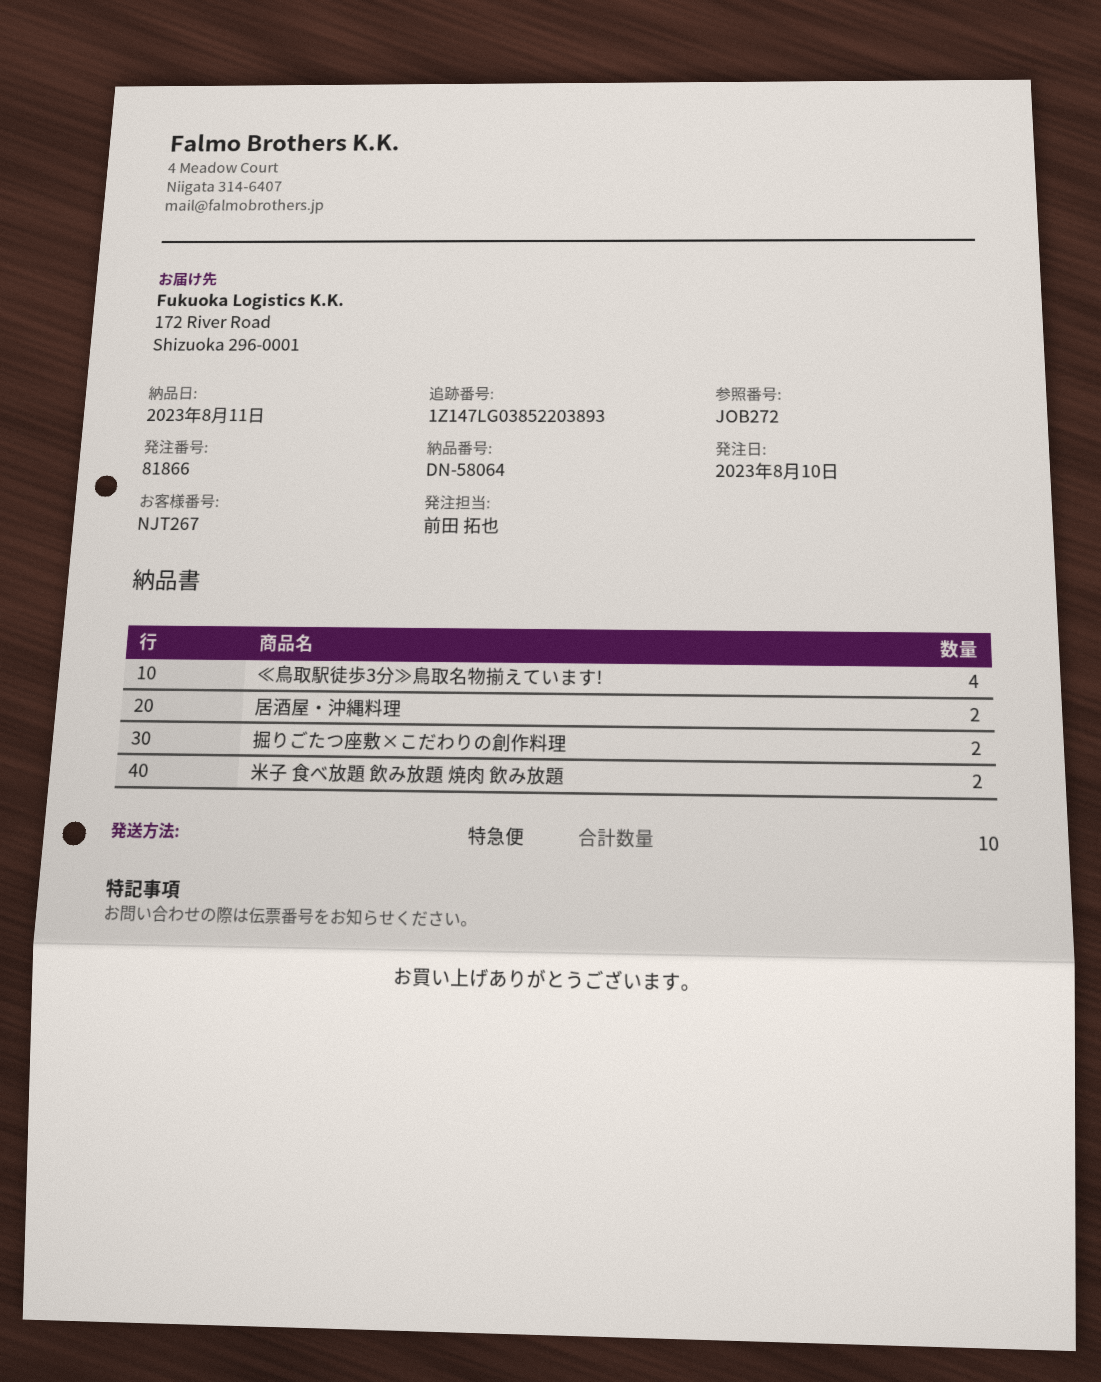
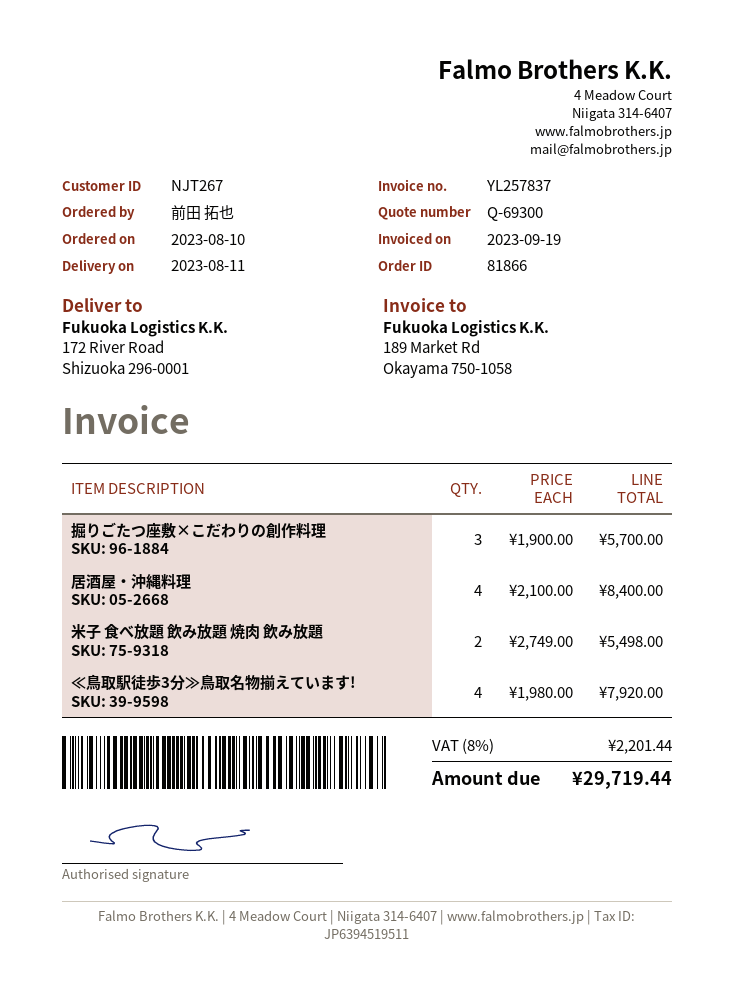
居酒屋・沖縄料理: 2 -> 4
掘りごたつ座敷×こだわりの創作料理: 2 -> 3

